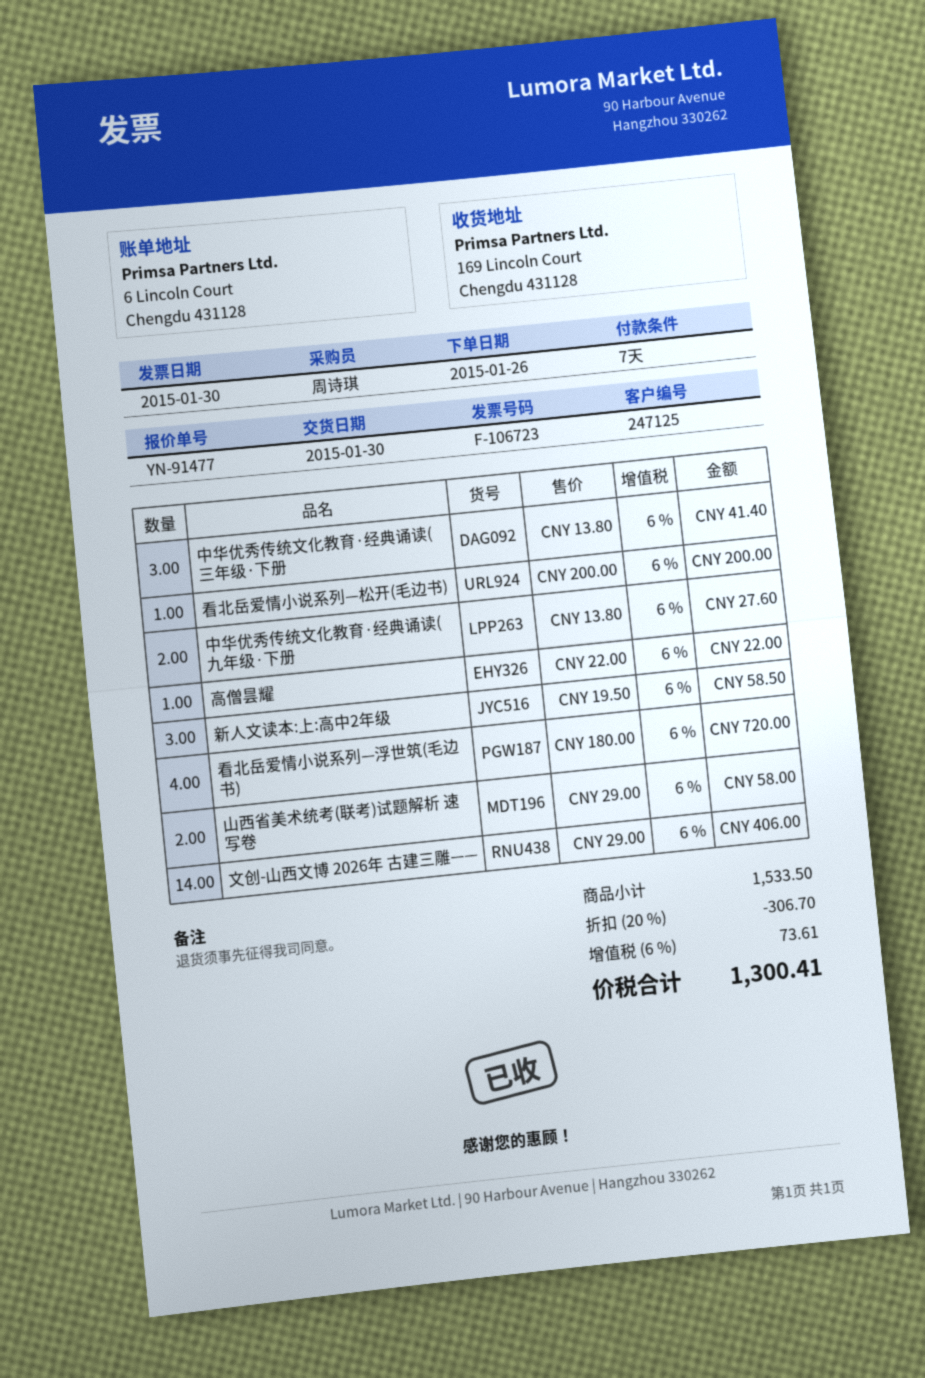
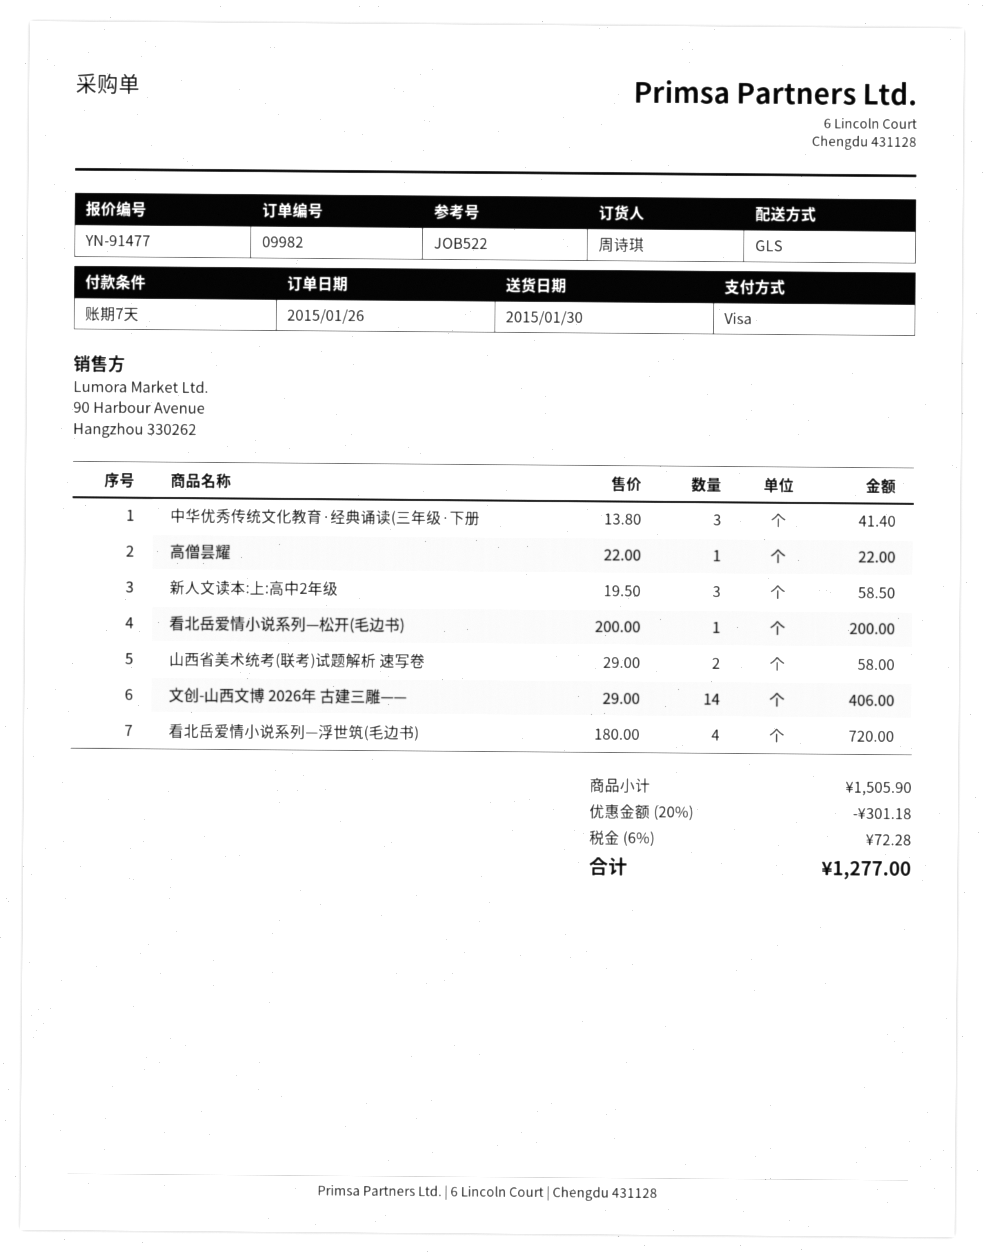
中华优秀传统文化教育·经典诵读(九年级·下册: 2 x 13.80 = 27.60 -> none
subtotal: 1533.50 -> 1505.90
discount: 20% = 306.70 -> 20% = 301.18
tax: 6% = 73.61 -> 6% = 72.28
total: 1300.41 -> 1277.00

